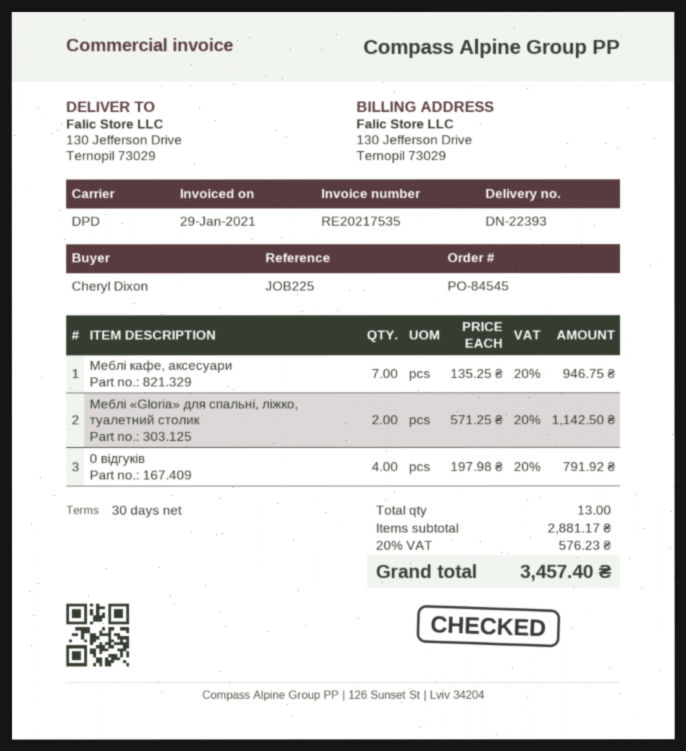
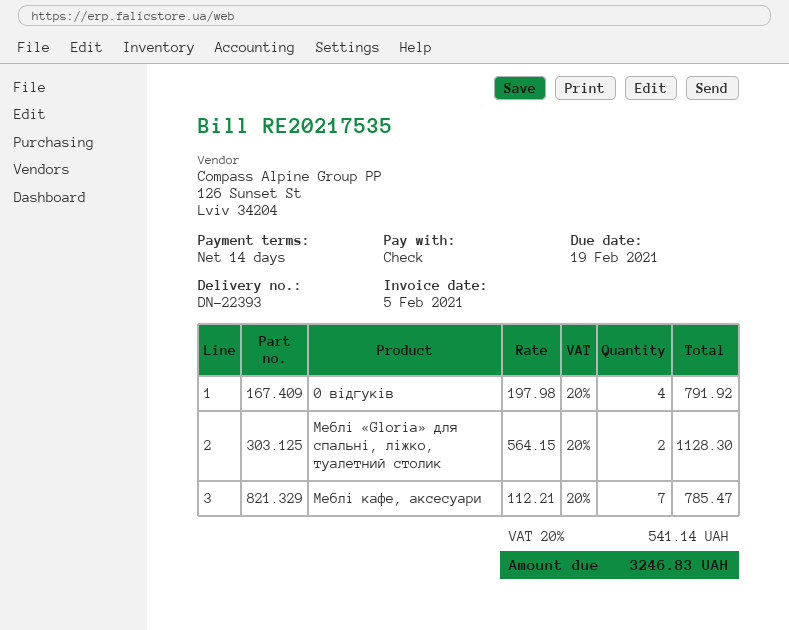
invoice date: 2021-01-29 -> 2021-02-05
payment terms: 30 days -> 14 days
Меблі кафе, аксесуари: 7 x 135.25 = 946.75 -> 7 x 112.21 = 785.47
Меблі «Gloria» для спальні, ліжко, туалетний столик: 2 x 571.25 = 1142.50 -> 2 x 564.15 = 1128.30
tax: 20% = 576.23 -> 20% = 541.14
total: 3457.40 -> 3246.83

